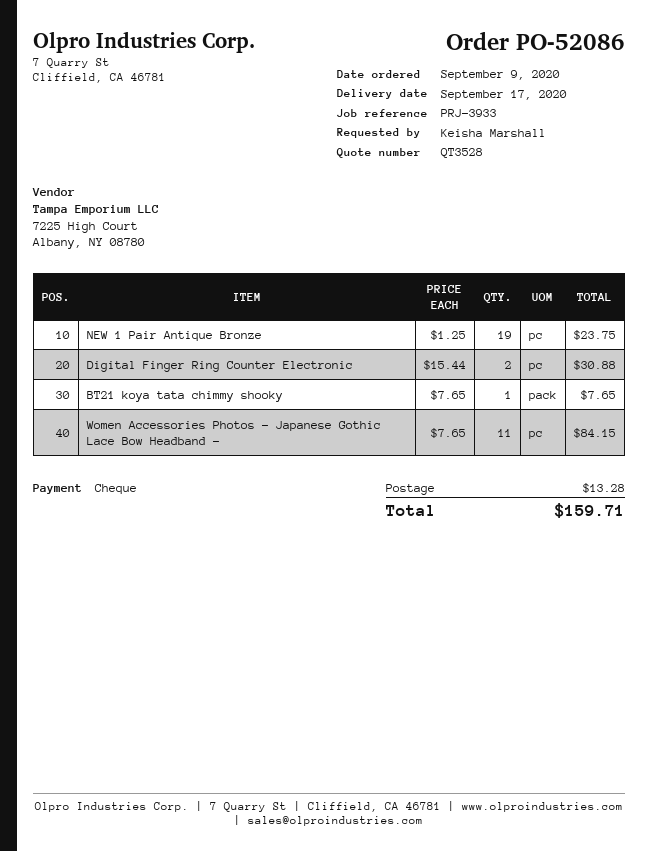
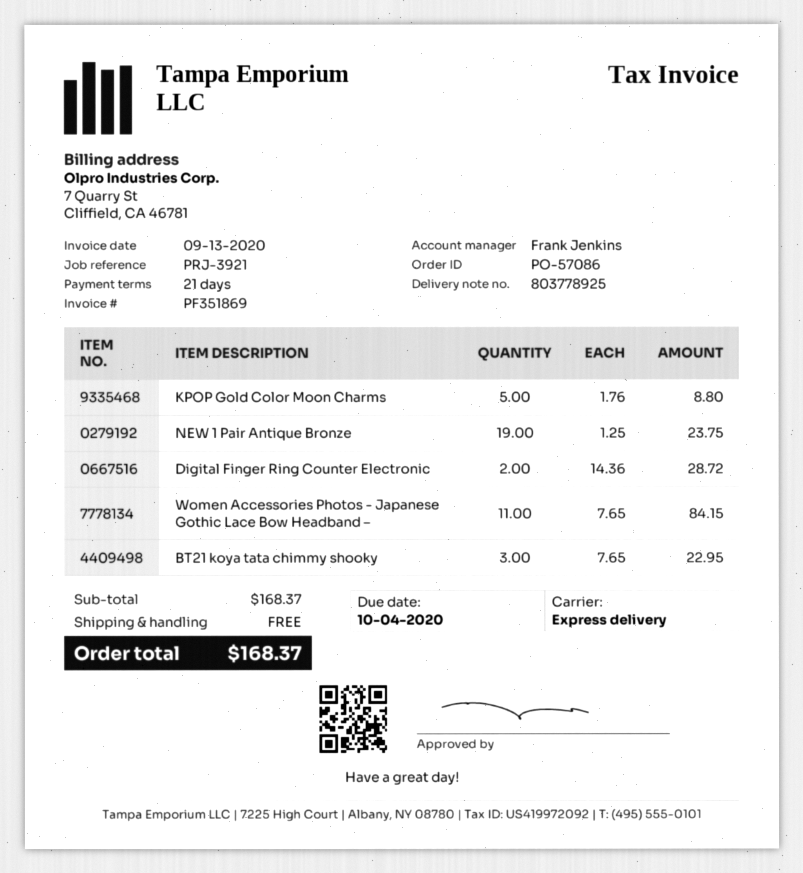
order number: PO-52086 -> PO-57086
reference: PRJ-3933 -> PRJ-3921
Digital Finger Ring Counter Electronic: 2 x 15.44 = 30.88 -> 2 x 14.36 = 28.72
BT21 koya tata chimmy shooky: 1 x 7.65 = 7.65 -> 3 x 7.65 = 22.95
KPOP Gold Color Moon Charms: none -> 5 x 1.76 = 8.80
shipping: 13.28 -> 0.00
total: 159.71 -> 168.37

